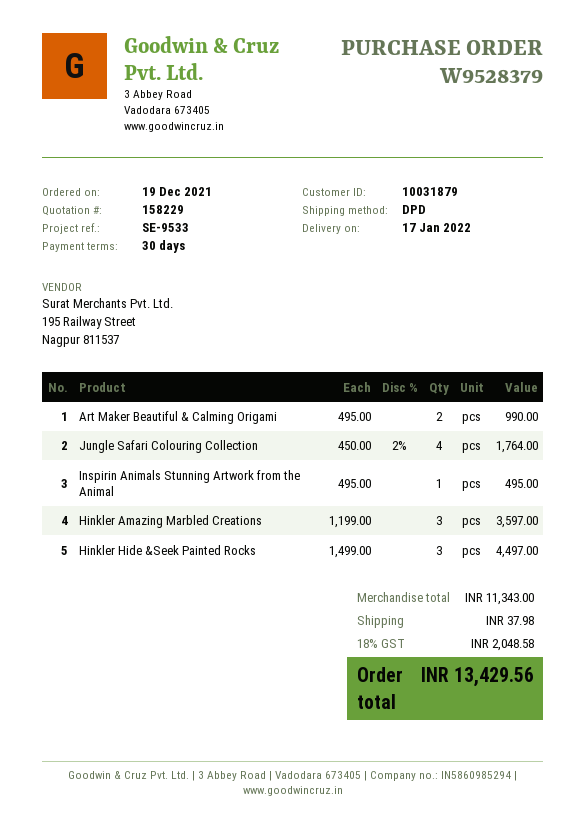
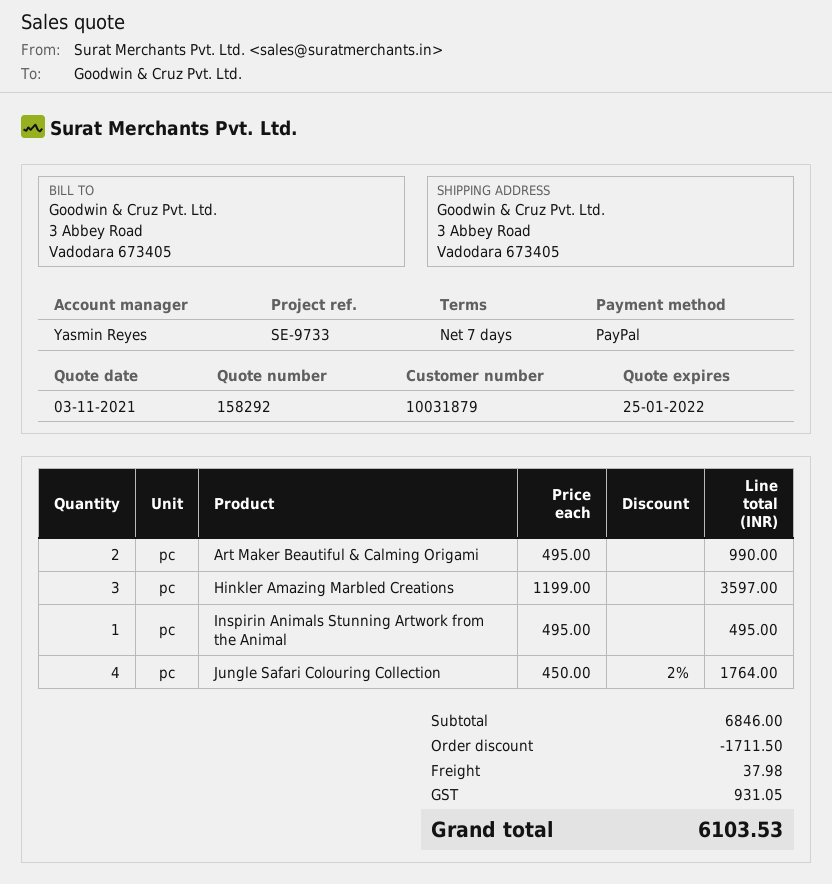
quote number: 158229 -> 158292
payment terms: 30 days -> 7 days
reference: SE-9533 -> SE-9733
Hinkler Hide &Seek Painted Rocks: 3 x 1499.00 = 4497.00 -> none
subtotal: 11343.00 -> 6846.00
discount: none -> 1711.50
tax: 2048.58 -> 931.05
total: 13429.56 -> 6103.53

